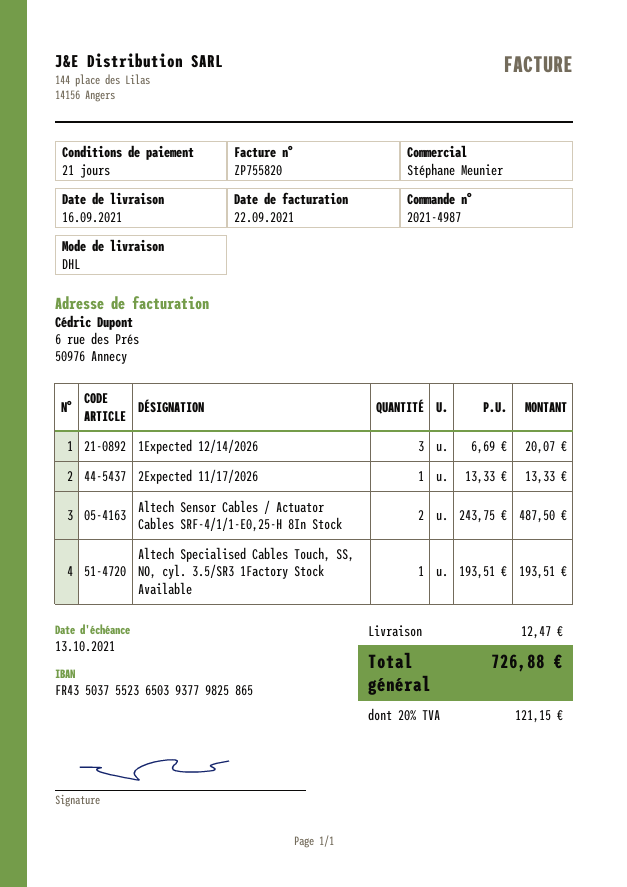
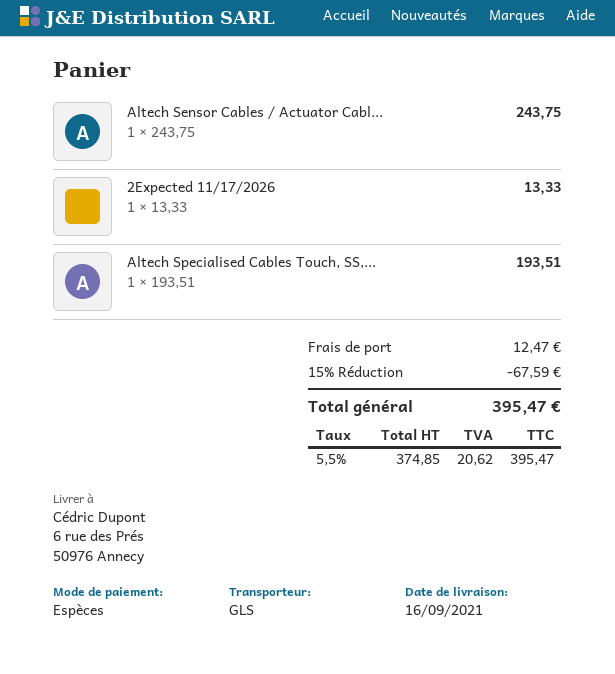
shipping method: DHL -> GLS
1Expected 12/14/2026: 3 x 6.69 = 20.07 -> none
Altech Sensor Cables / Actuator Cables SRF-4/1/1-E0,25-H 8In Stock: 2 x 243.75 = 487.50 -> 1 x 243.75 = 243.75
discount: none -> 15% = 67.59
tax: 20% = 121.15 -> 5.5% = 20.62
total: 726.88 -> 395.47

